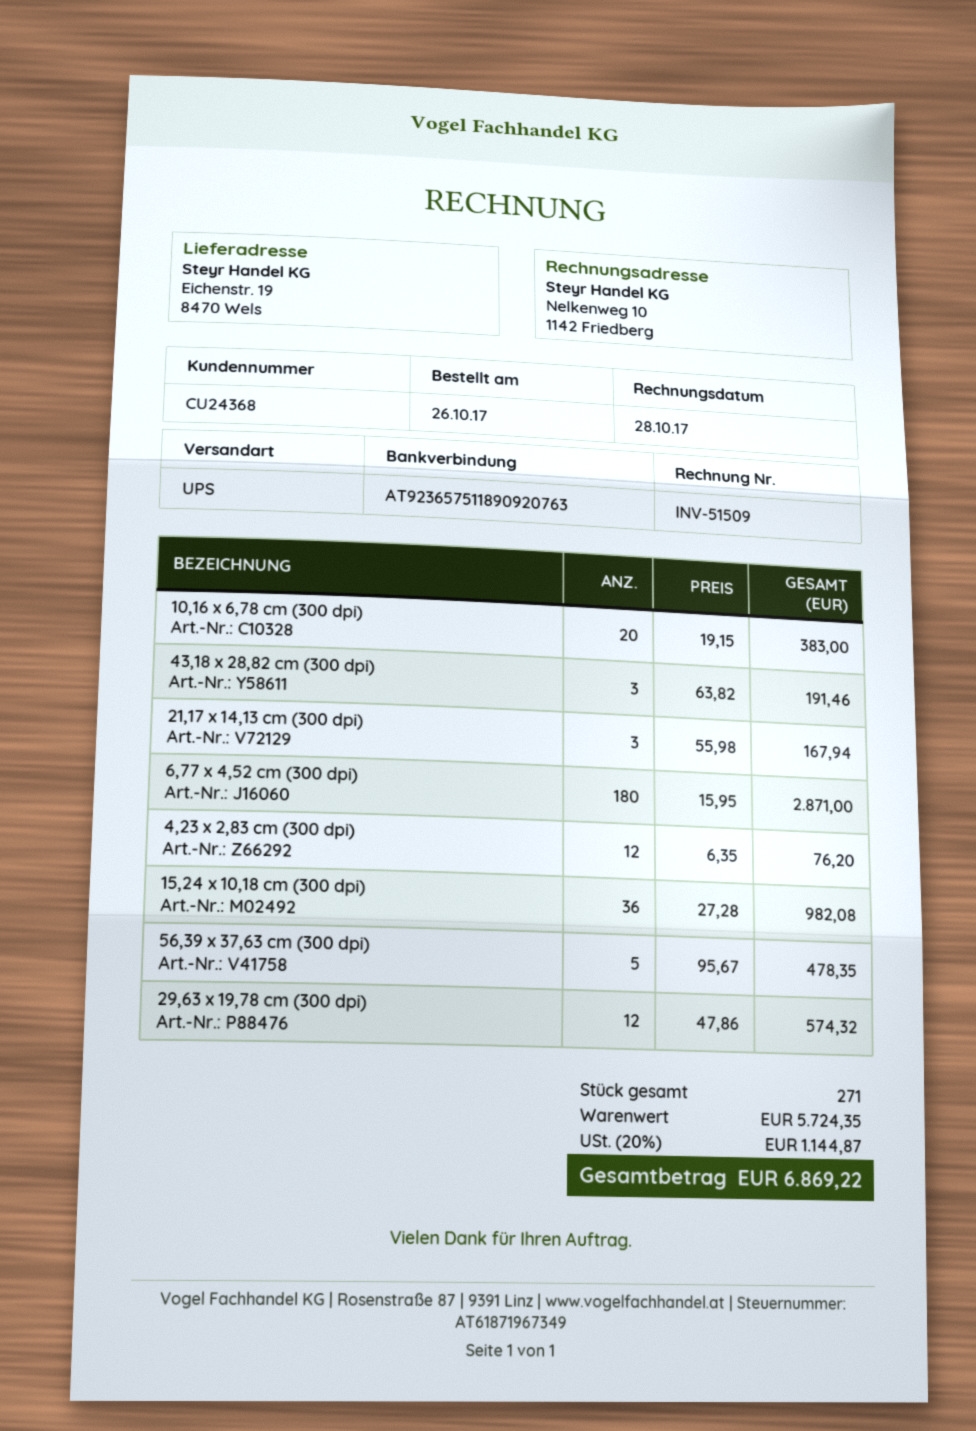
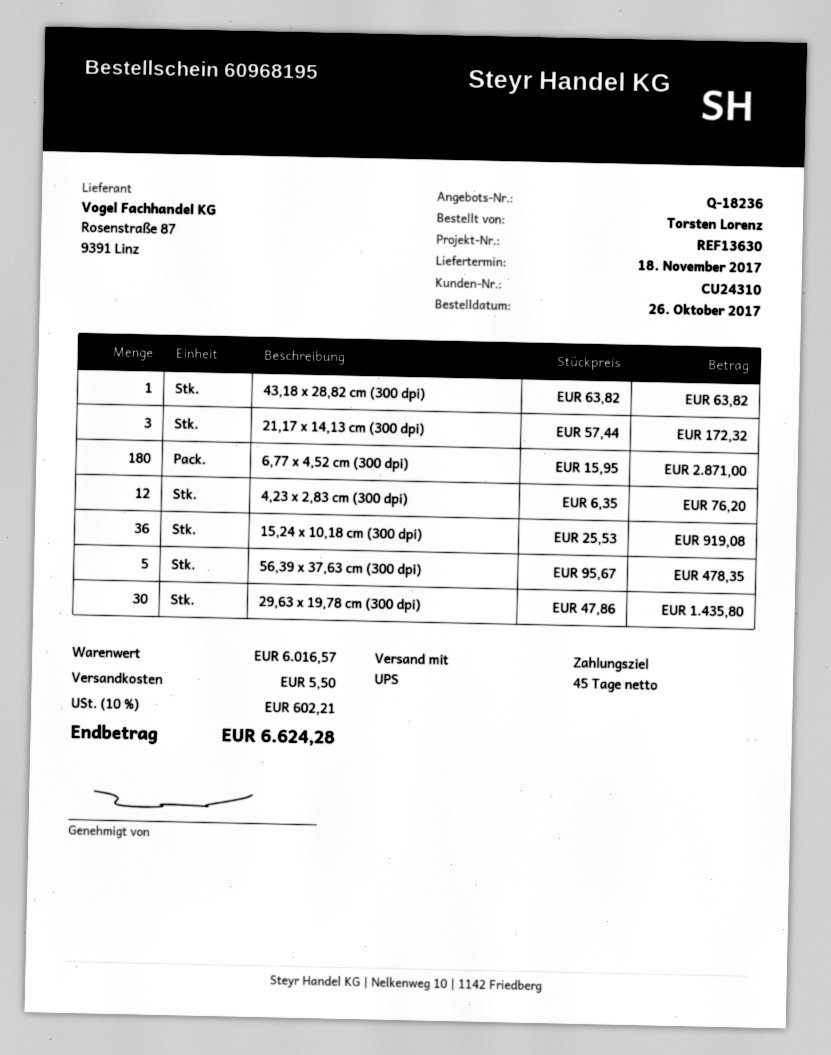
customer number: CU24368 -> CU24310
10,16 x 6,78 cm (300 dpi): 20 x 19.15 = 383.00 -> none
43,18 x 28,82 cm (300 dpi): 3 x 63.82 = 191.46 -> 1 x 63.82 = 63.82
21,17 x 14,13 cm (300 dpi): 3 x 55.98 = 167.94 -> 3 x 57.44 = 172.32
15,24 x 10,18 cm (300 dpi): 36 x 27.28 = 982.08 -> 36 x 25.53 = 919.08
29,63 x 19,78 cm (300 dpi): 12 x 47.86 = 574.32 -> 30 x 47.86 = 1435.80
subtotal: 5724.35 -> 6016.57
shipping: none -> 5.50
tax: 20% = 1144.87 -> 10% = 602.21
total: 6869.22 -> 6624.28

